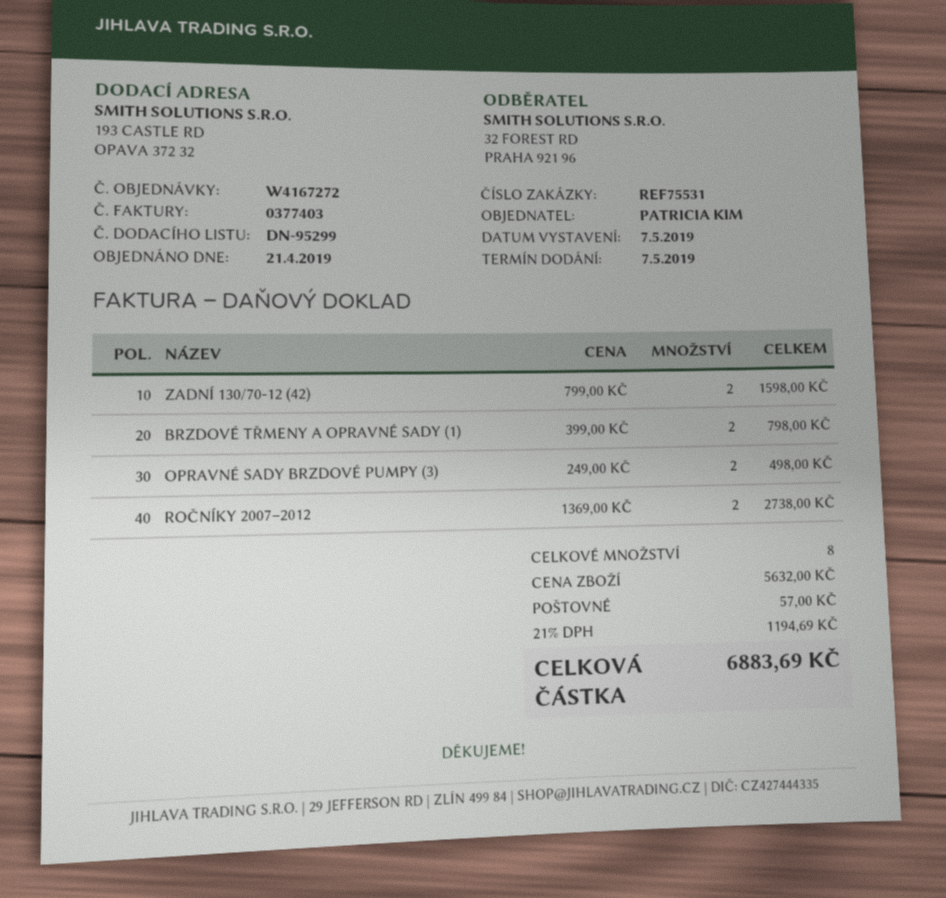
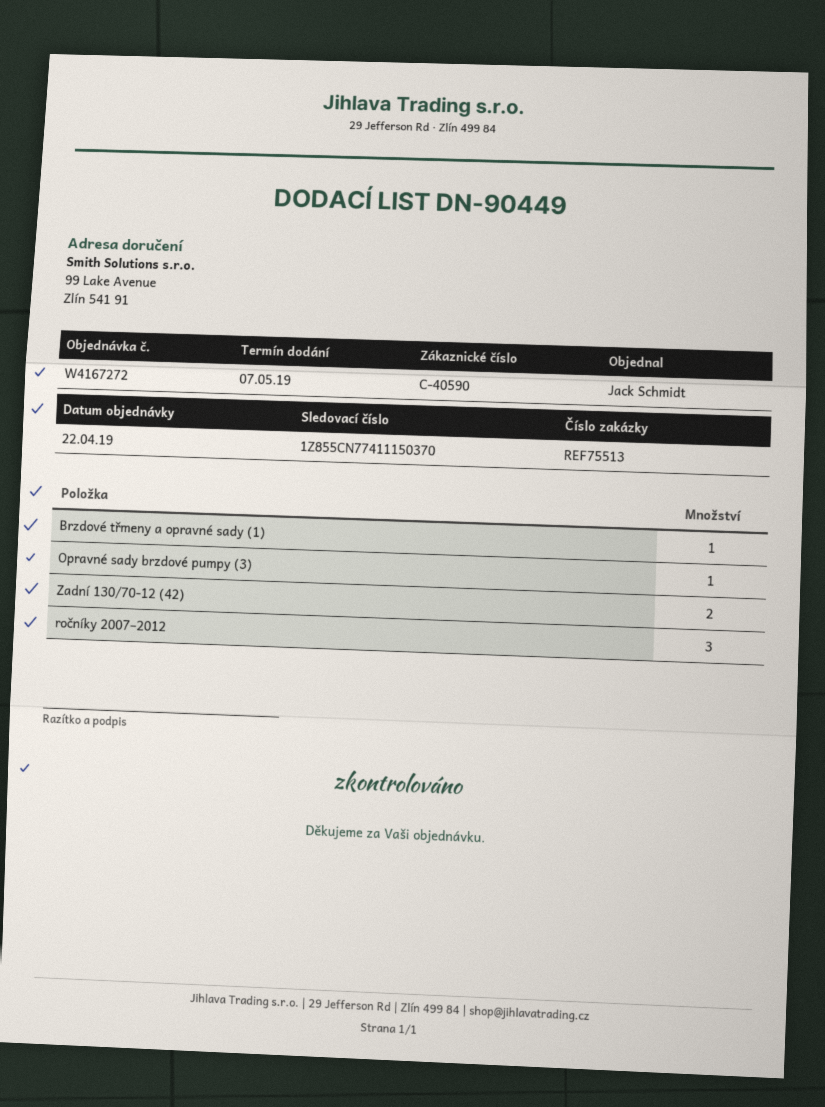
order date: 2019-04-21 -> 2019-04-22
delivery note number: DN-95299 -> DN-90449
reference: REF75531 -> REF75513
ordered by: PATRICIA KIM -> Jack Schmidt
ship to: 193 CASTLE RD, OPAVA 372 32 -> 99 Lake Avenue, Zlín 541 91
BRZDOVÉ TŘMENY A OPRAVNÉ SADY (1): 2 -> 1
OPRAVNÉ SADY BRZDOVÉ PUMPY (3): 2 -> 1
ROČNÍKY 2007–2012: 2 -> 3

